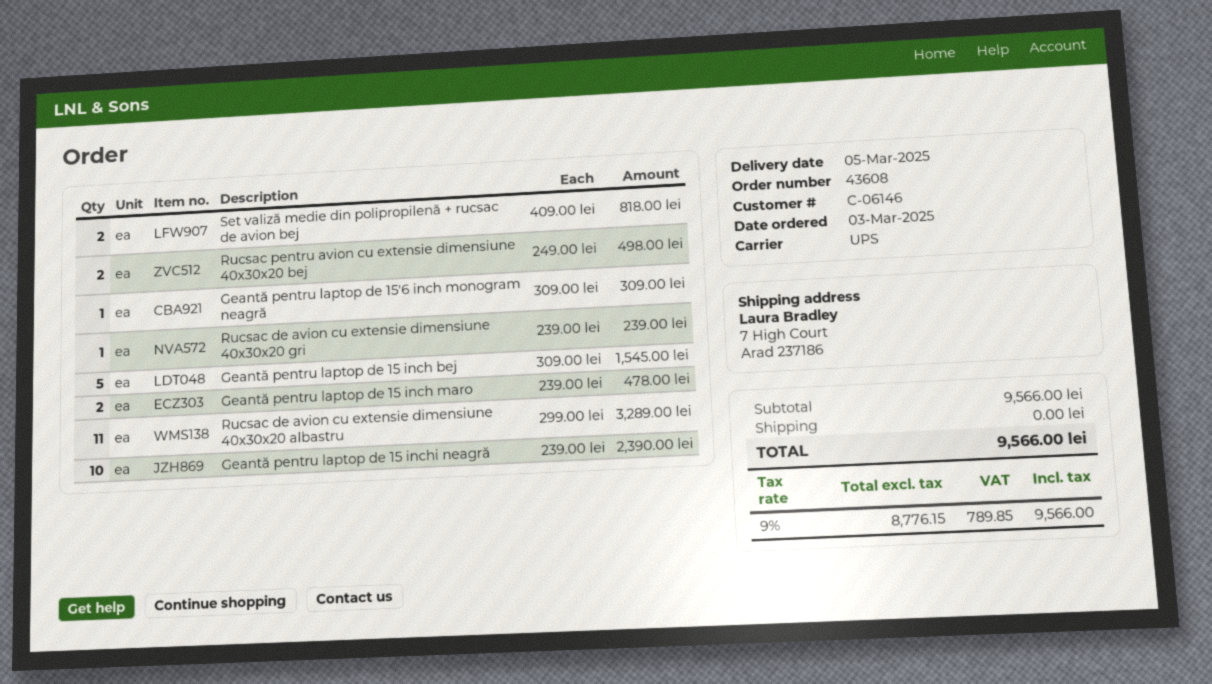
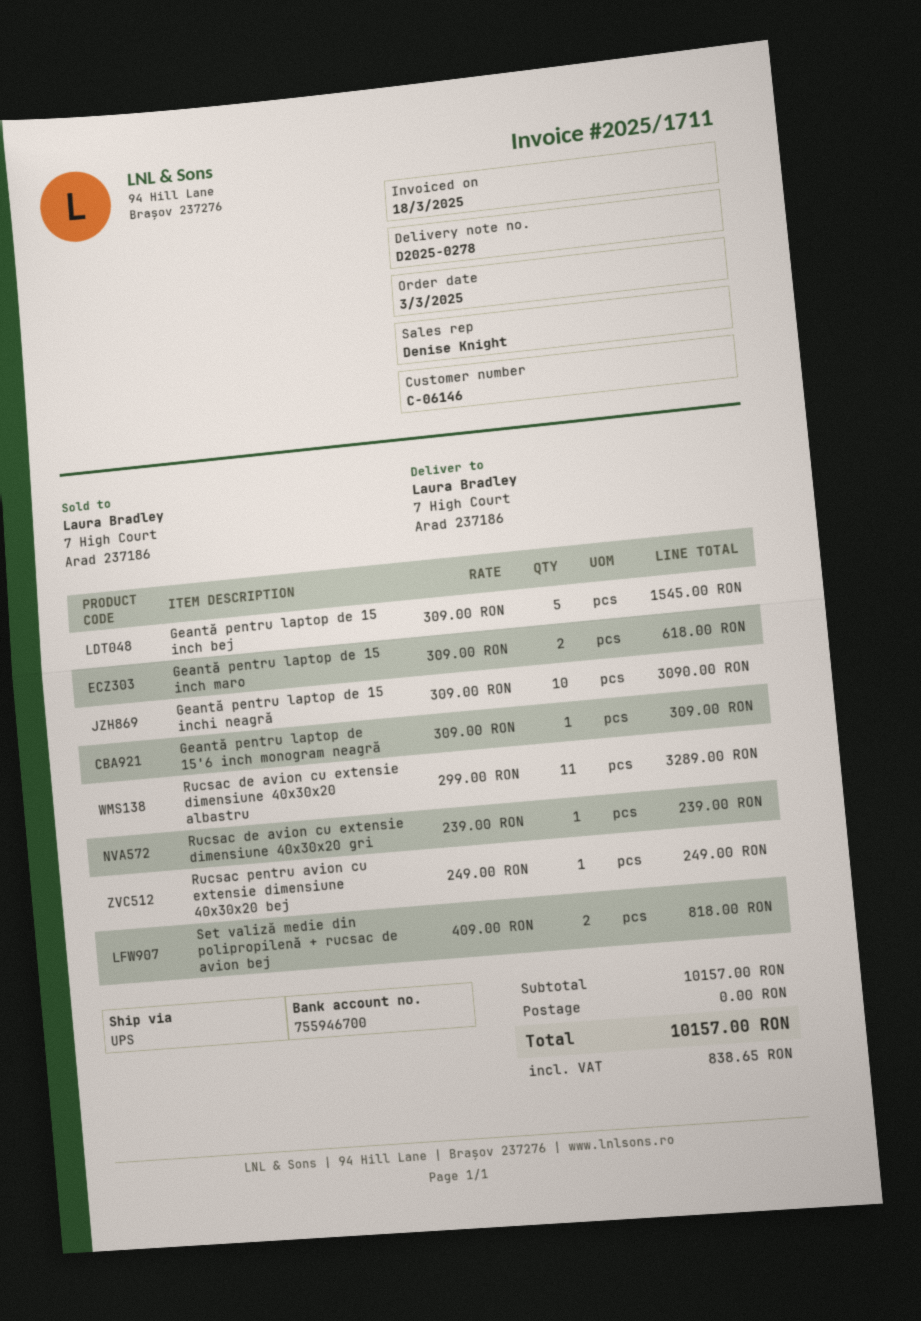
Rucsac pentru avion cu extensie dimensiune 40x30x20 bej: 2 x 249.00 = 498.00 -> 1 x 249.00 = 249.00
Geantă pentru laptop de 15 inch maro: 2 x 239.00 = 478.00 -> 2 x 309.00 = 618.00
Geantă pentru laptop de 15 inchi neagră: 10 x 239.00 = 2390.00 -> 10 x 309.00 = 3090.00
subtotal: 9566.00 -> 10157.00
tax: 789.85 -> 838.65
total: 9566.00 -> 10157.00

